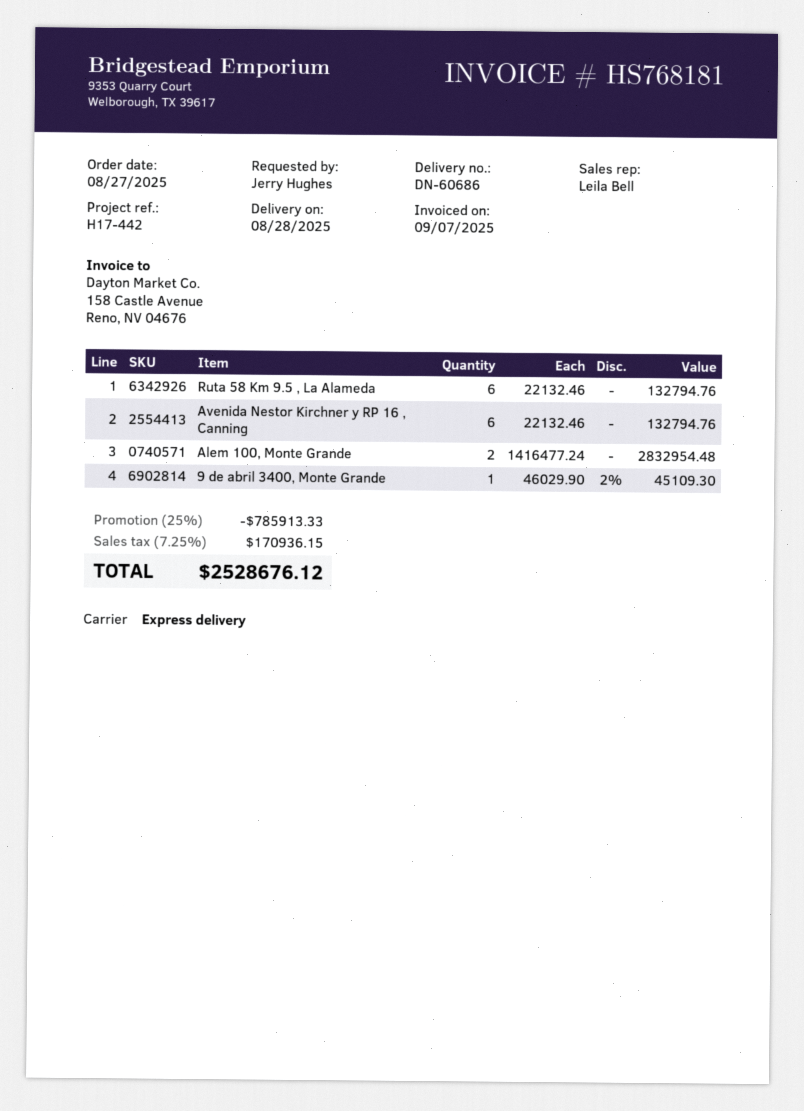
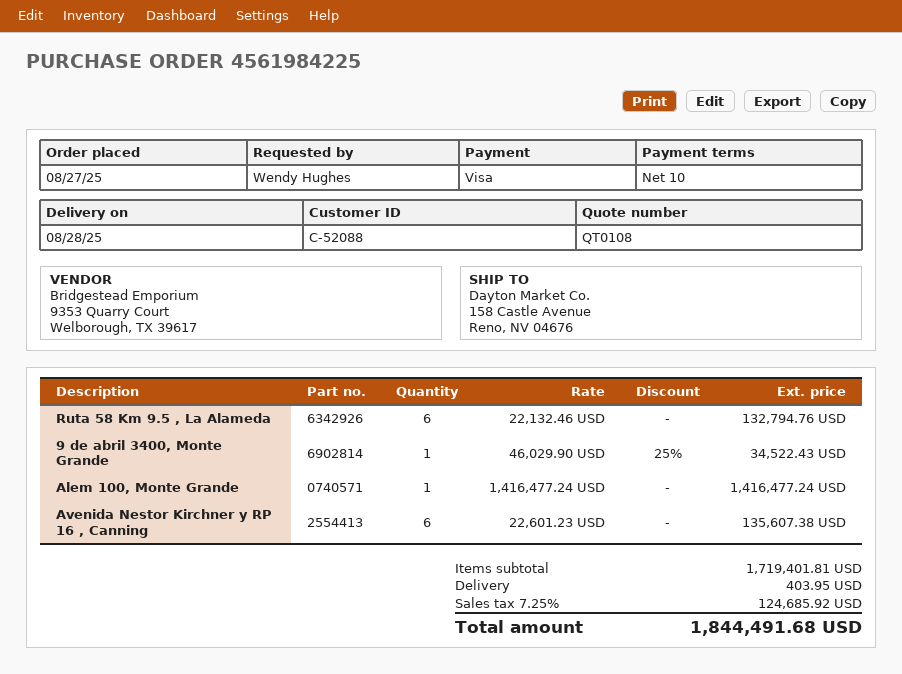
ordered by: Jerry Hughes -> Wendy Hughes
Avenida Nestor Kirchner y RP 16 , Canning: 6 x 22132.46 = 132794.76 -> 6 x 22601.23 = 135607.38
Alem 100, Monte Grande: 2 x 1416477.24 = 2832954.48 -> 1 x 1416477.24 = 1416477.24
9 de abril 3400, Monte Grande: 1 x 46029.90 - 2% = 45109.30 -> 1 x 46029.90 - 25% = 34522.43
discount: 25% = 785913.33 -> none
shipping: none -> 403.95
tax: 7.25% = 170936.15 -> 7.25% = 124685.92
total: 2528676.12 -> 1844491.68

